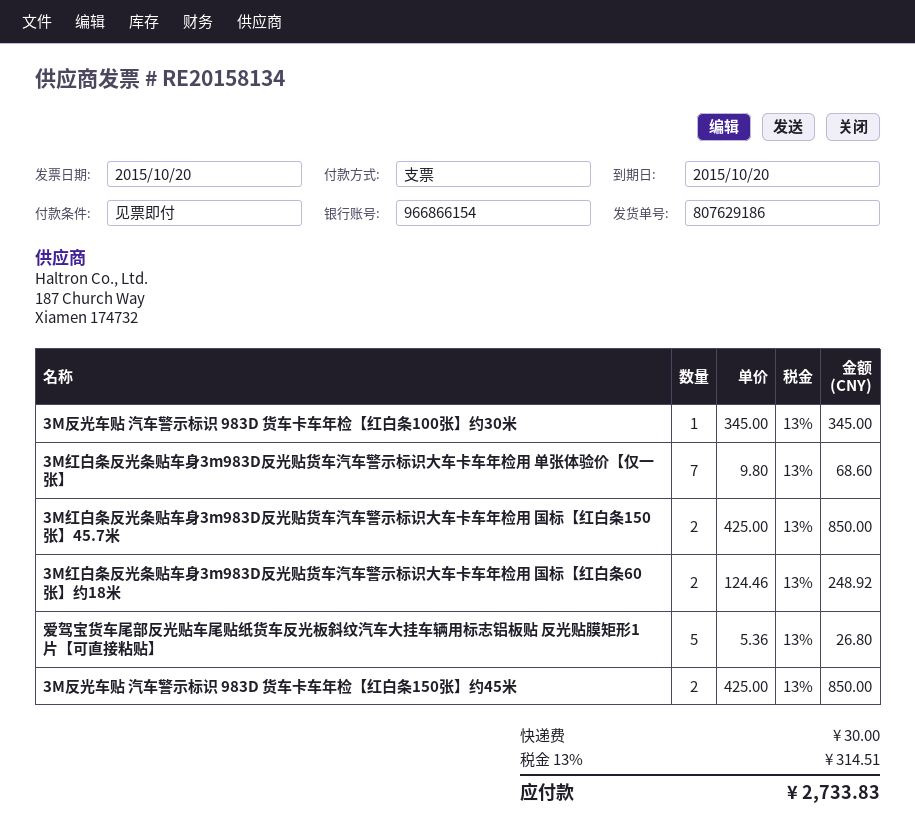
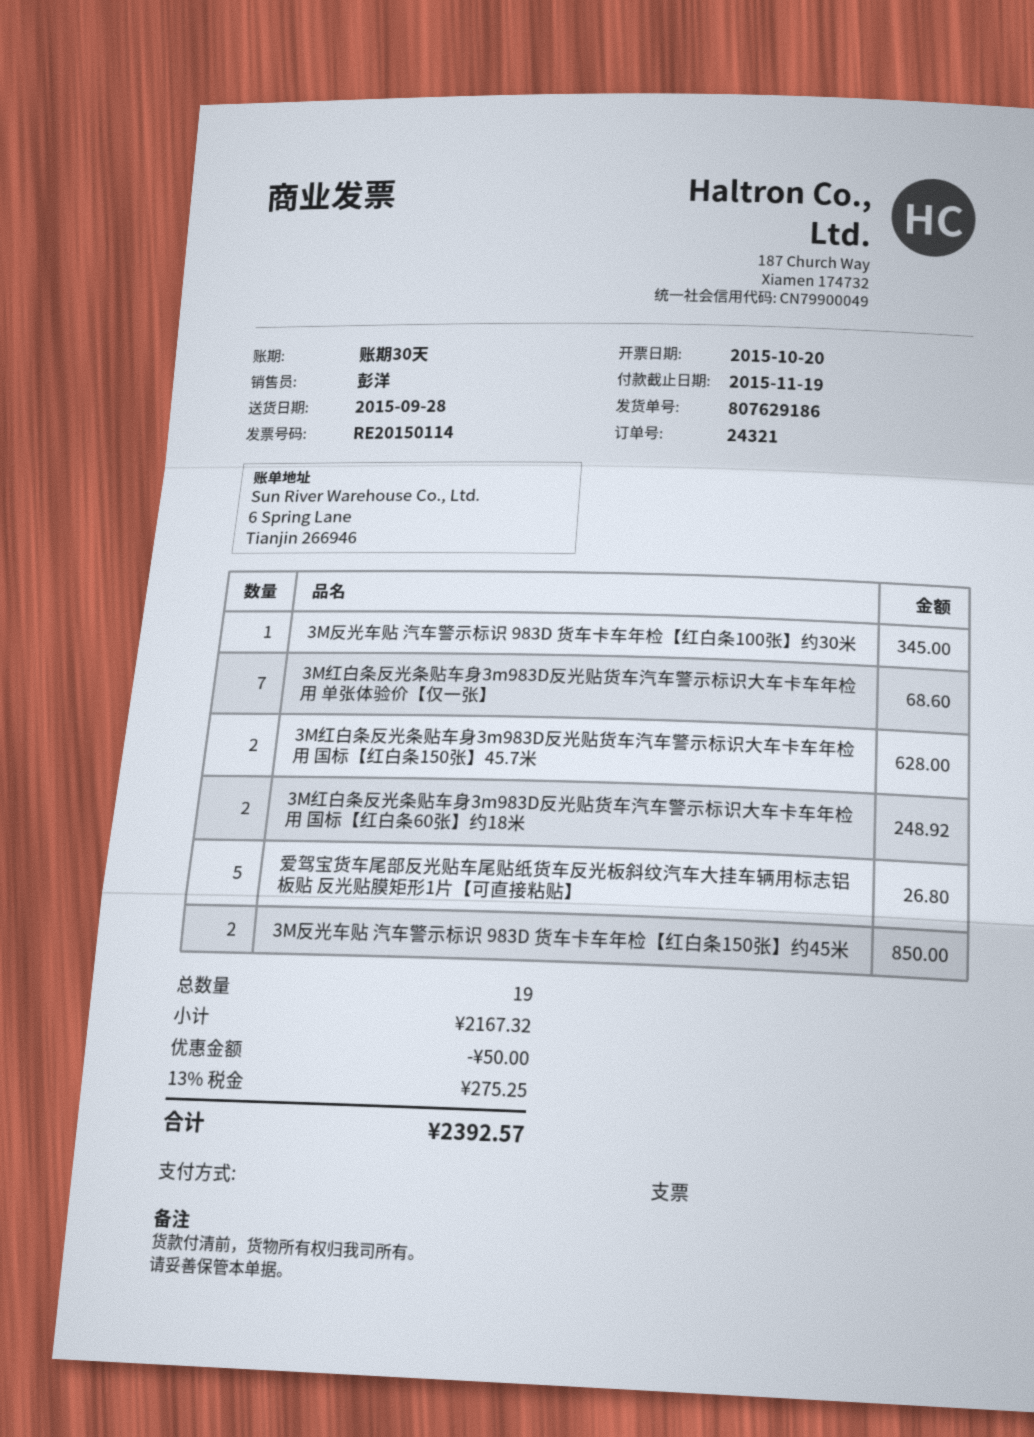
invoice number: RE20158134 -> RE20150114
payment terms: on receipt -> 30 days
due date: 2015-10-20 -> 2015-11-19
3M红白条反光条贴车身3m983D反光贴货车汽车警示标识大车卡车年检用 国标【红白条150张】45.7米: 2 for 850.00 -> 2 for 628.00
discount: none -> 50.00
shipping: 30.00 -> none
tax: 13% = 314.51 -> 13% = 275.25
total: 2733.83 -> 2392.57

